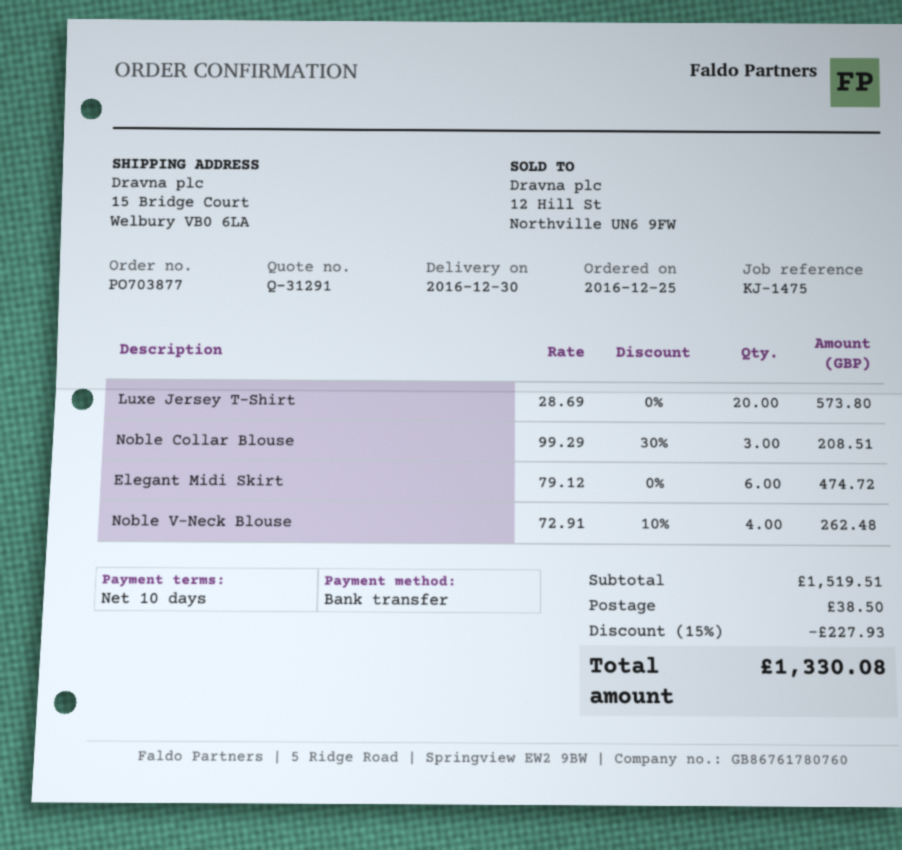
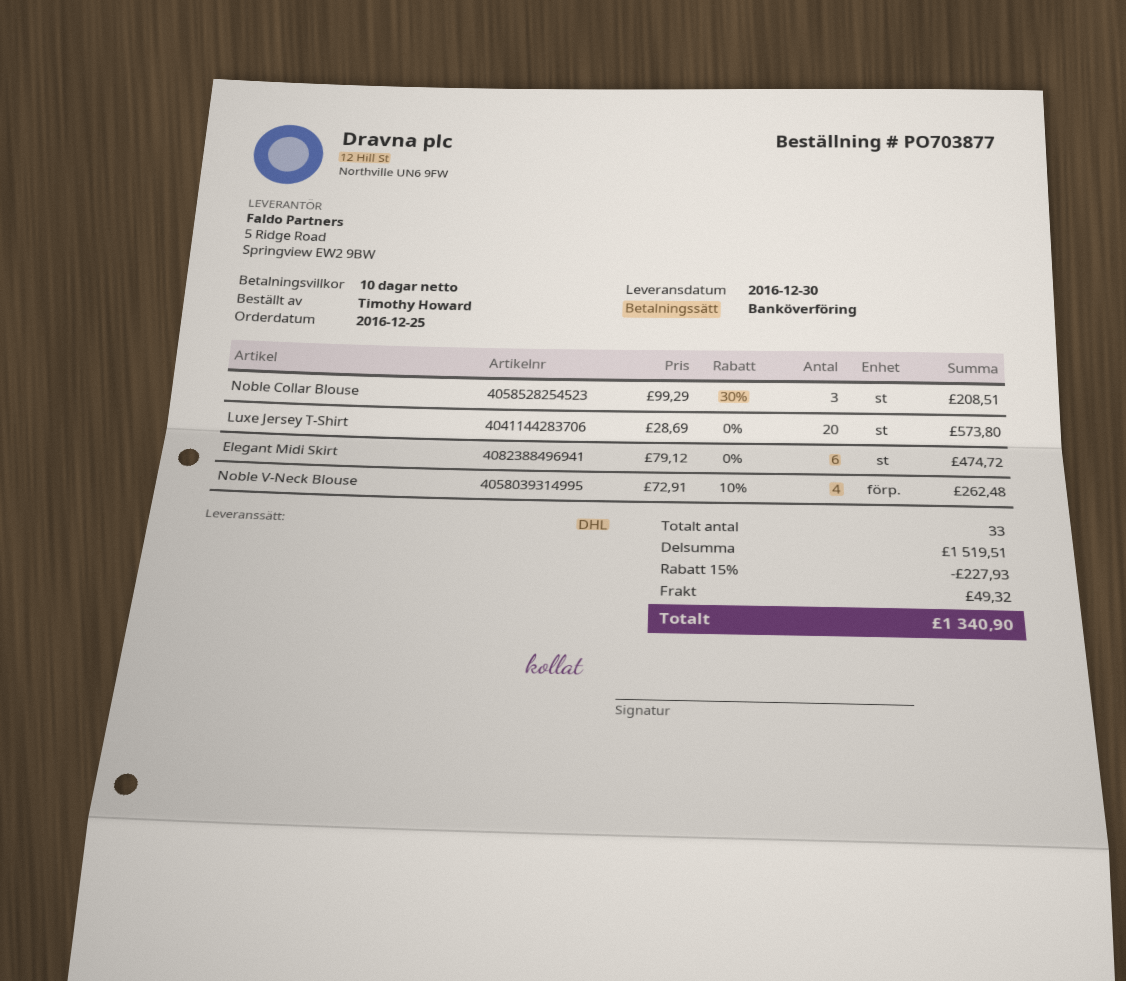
shipping: 38.50 -> 49.32
total: 1330.08 -> 1340.90

